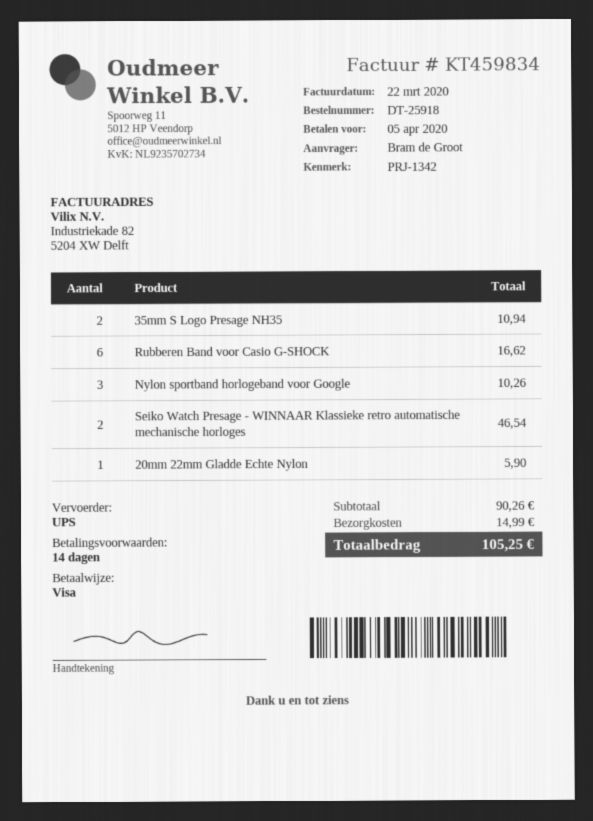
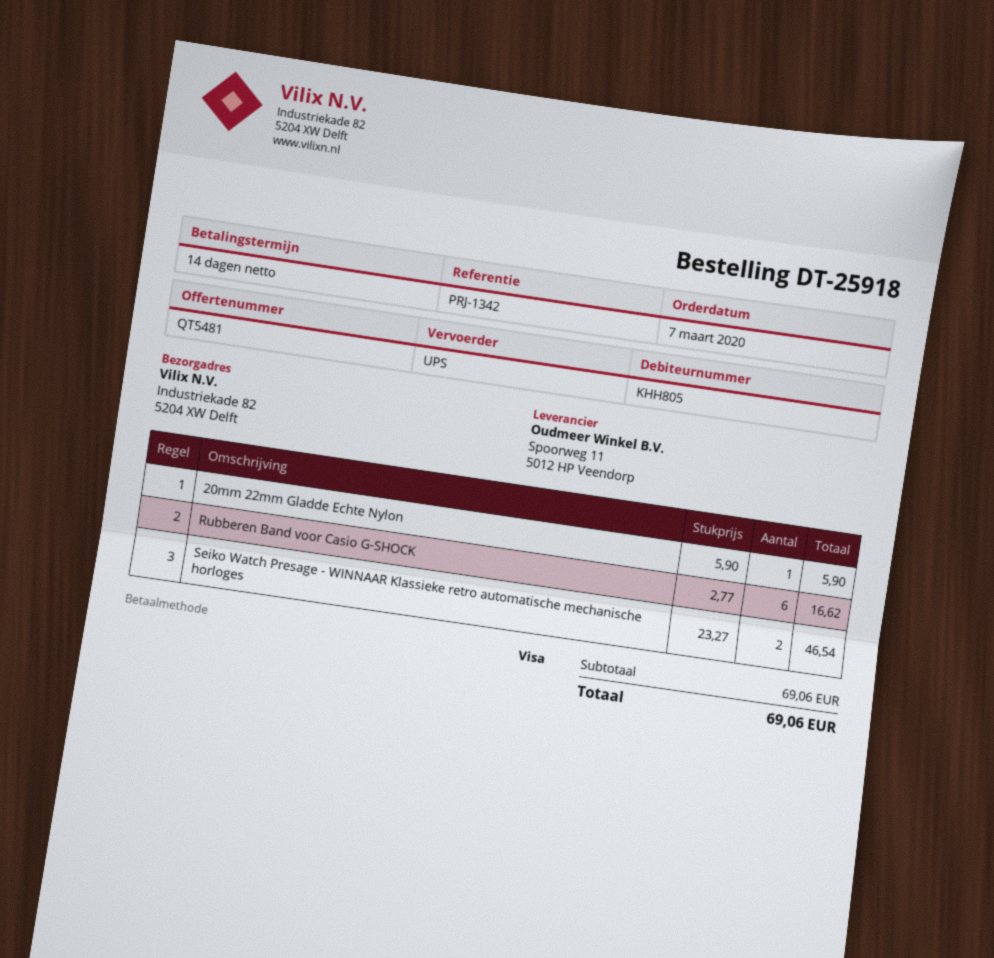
35mm S Logo Presage NH35: 2 for 10.94 -> none
Nylon sportband horlogeband voor Google: 3 for 10.26 -> none
subtotal: 90.26 -> 69.06
shipping: 14.99 -> none
total: 105.25 -> 69.06

